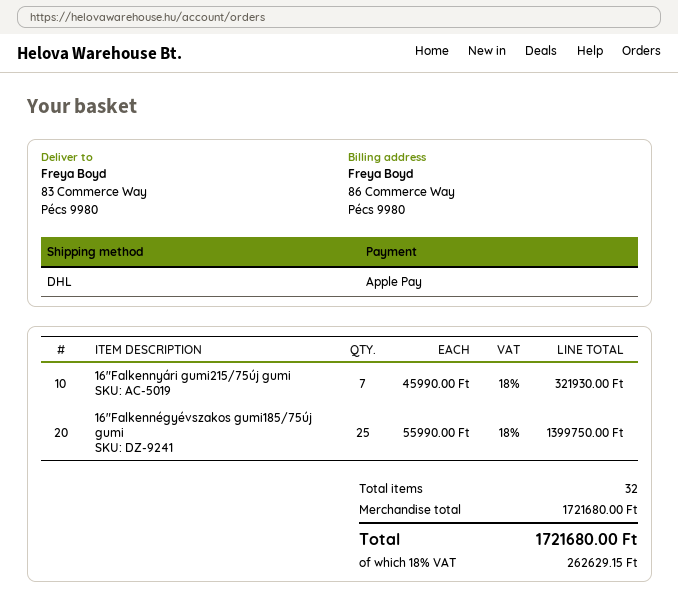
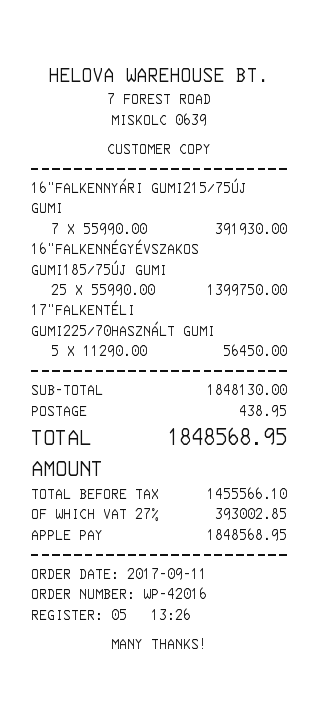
16"Falkennyári gumi215/75új gumi: 7 x 45990.00 = 321930.00 -> 7 x 55990.00 = 391930.00
17"FALKENTÉLI GUMI225/70HASZNÁLT GUMI: none -> 5 x 11290.00 = 56450.00
subtotal: 1721680.00 -> 1848130.00
shipping: none -> 438.95
tax: 18% = 262629.15 -> 27% = 393002.85
total: 1721680.00 -> 1848568.95

